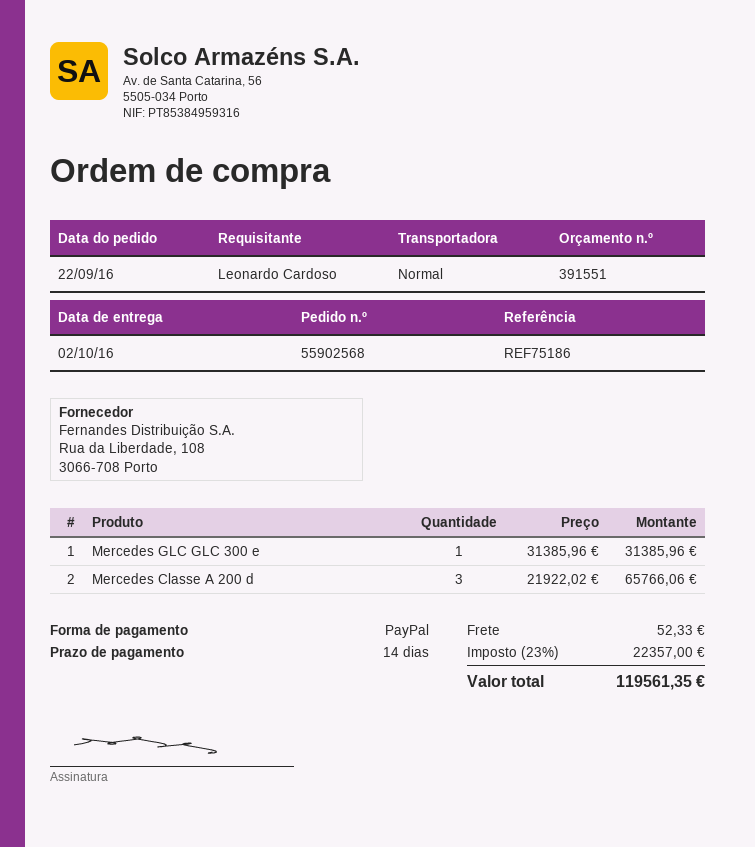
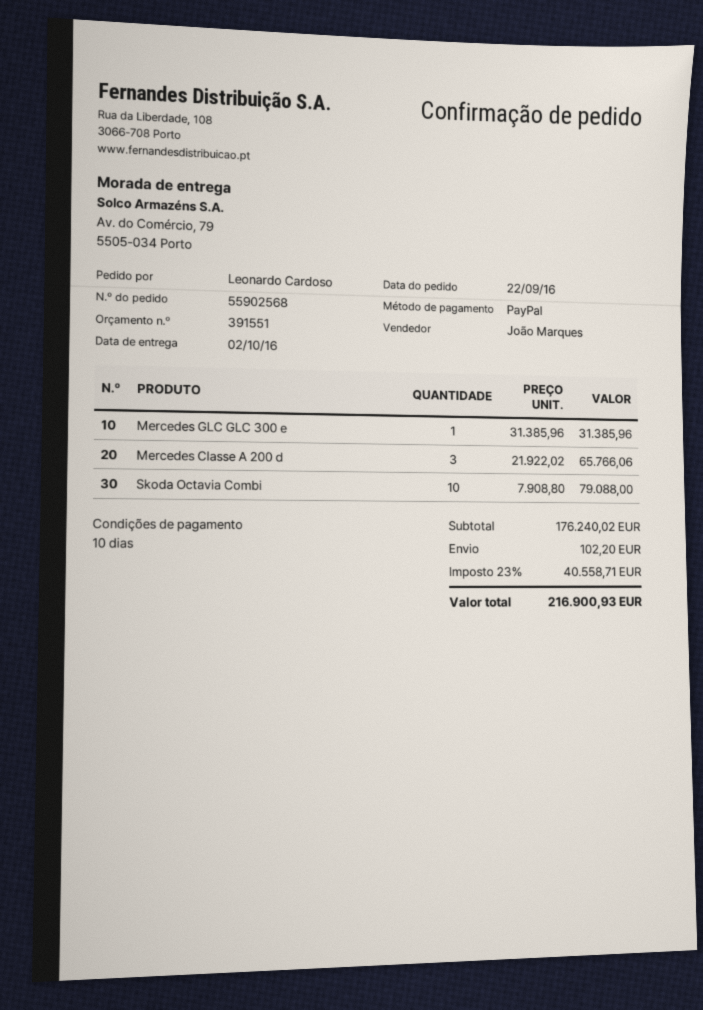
payment terms: 14 days -> 10 days
Skoda Octavia Combi: none -> 10 x 7908.80 = 79088.00
shipping: 52.33 -> 102.20
tax: 23% = 22357.00 -> 23% = 40558.71
total: 119561.35 -> 216900.93

